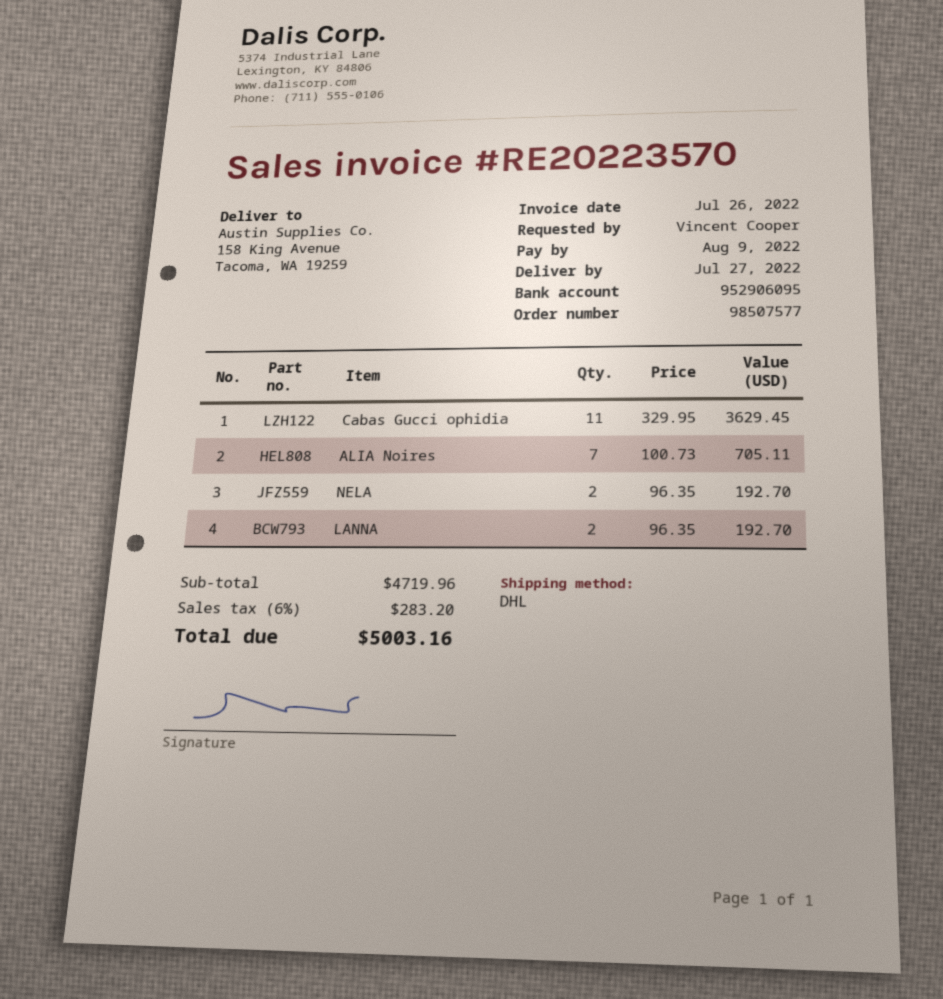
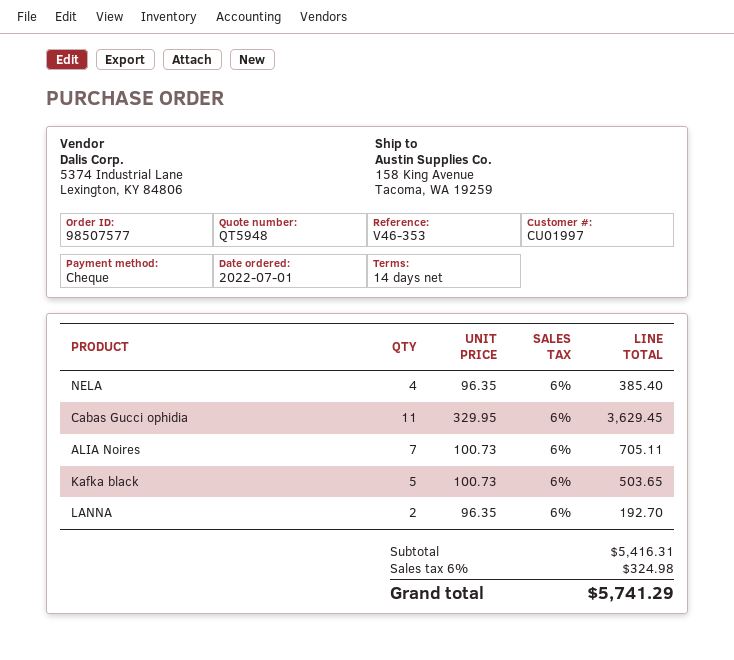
NELA: 2 x 96.35 = 192.70 -> 4 x 96.35 = 385.40
Kafka black: none -> 5 x 100.73 = 503.65
subtotal: 4719.96 -> 5416.31
tax: 6% = 283.20 -> 6% = 324.98
total: 5003.16 -> 5741.29

